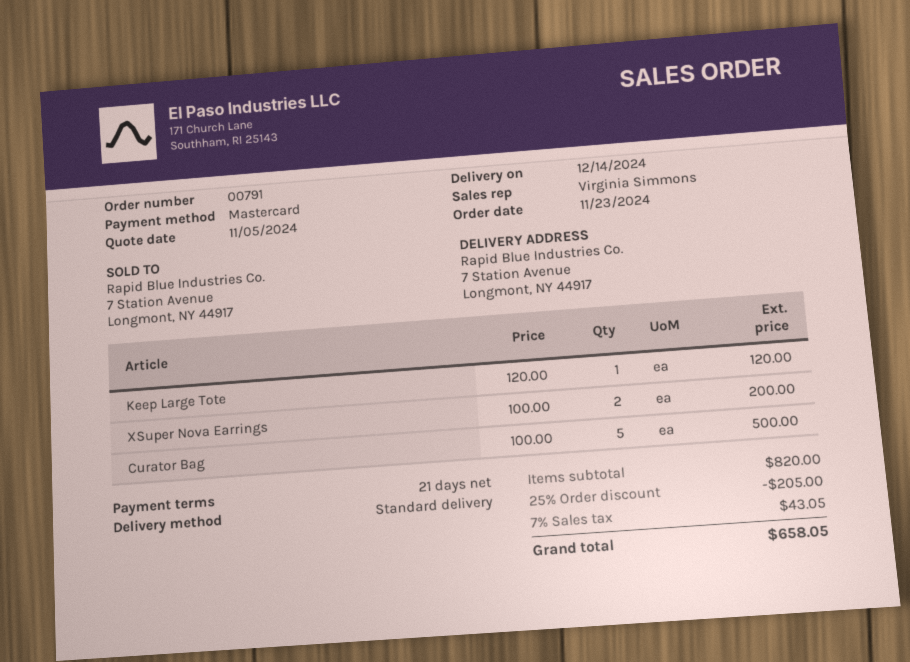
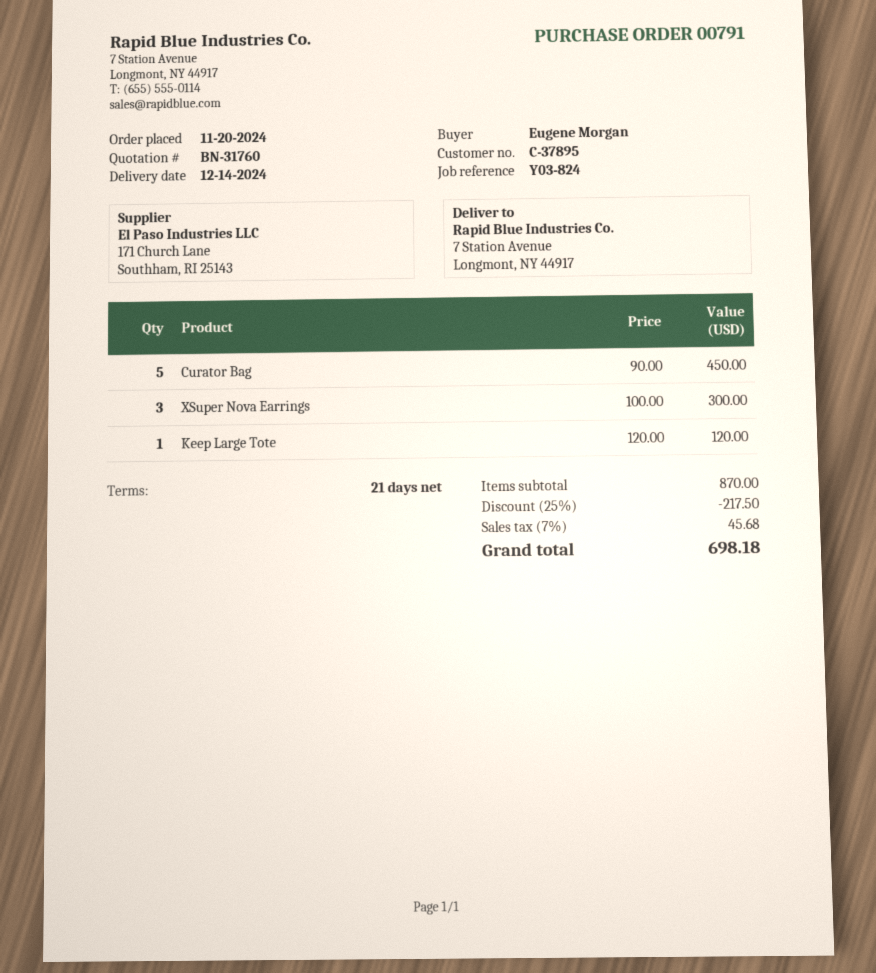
order date: 2024-11-23 -> 2024-11-20
XSuper Nova Earrings: 2 x 100.00 = 200.00 -> 3 x 100.00 = 300.00
Curator Bag: 5 x 100.00 = 500.00 -> 5 x 90.00 = 450.00
subtotal: 820.00 -> 870.00
discount: 25% = 205.00 -> 25% = 217.50
tax: 7% = 43.05 -> 7% = 45.68
total: 658.05 -> 698.18

